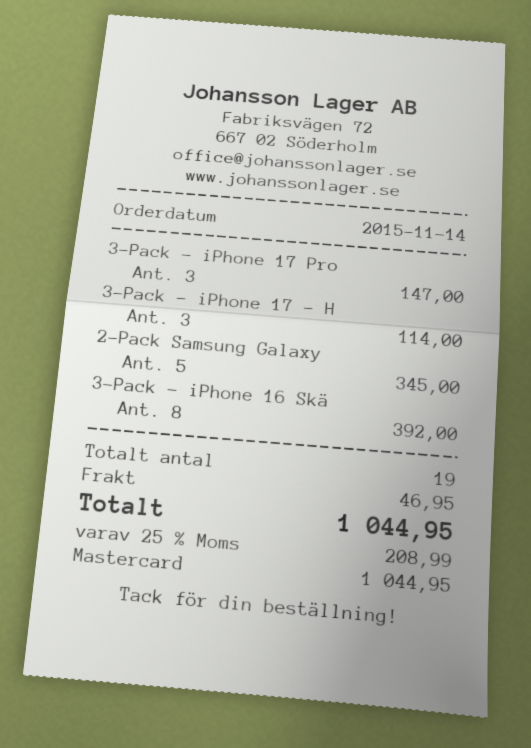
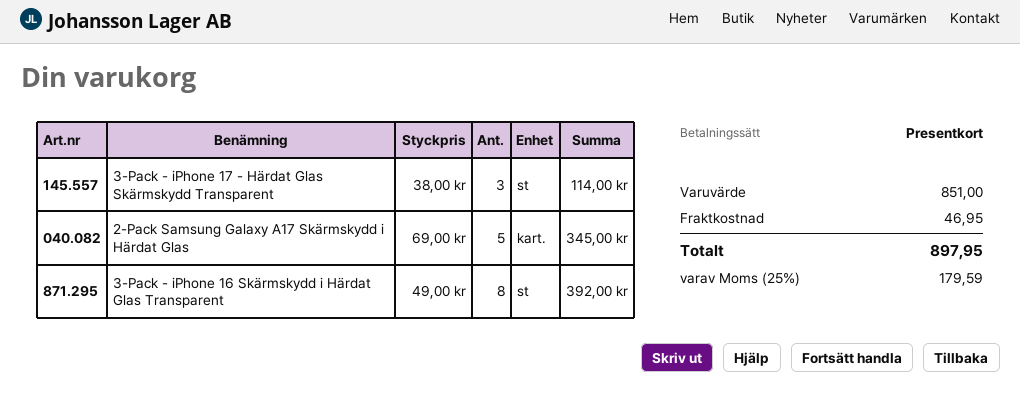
payment method: Mastercard -> gift card
3-Pack - iPhone 17 Pro: 3 for 147.00 -> none
tax: 25% = 208.99 -> 25% = 179.59
total: 1044.95 -> 897.95

